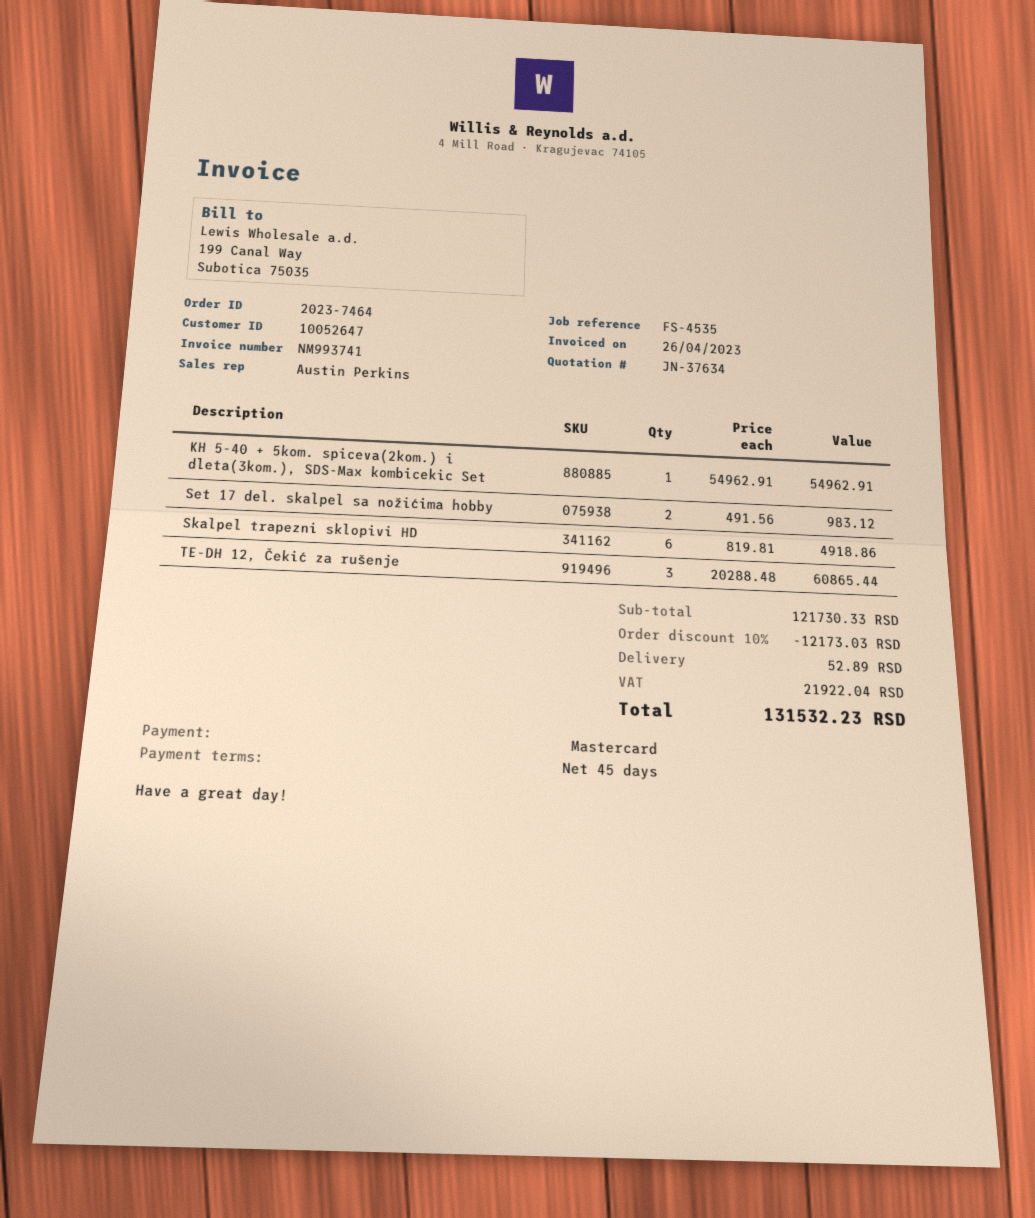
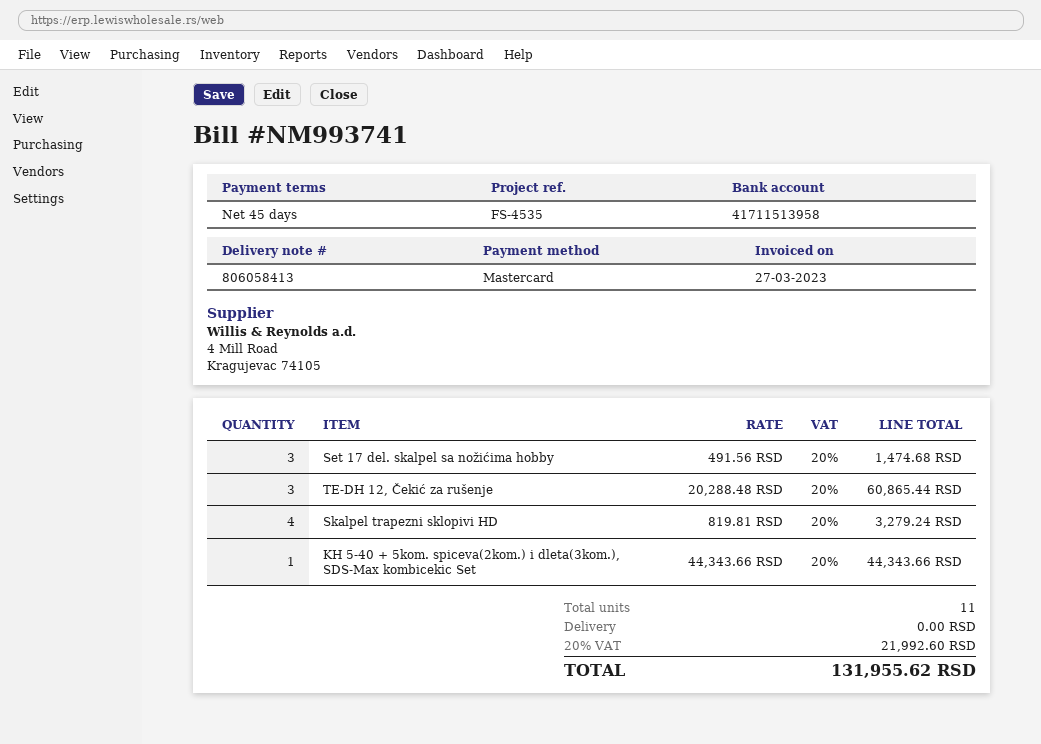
invoice date: 2023-04-26 -> 2023-03-27
KH 5-40 + 5kom. spiceva(2kom.) i dleta(3kom.), SDS-Max kombicekic Set: 1 x 54962.91 = 54962.91 -> 1 x 44343.66 = 44343.66
Set 17 del. skalpel sa nožićima hobby: 2 x 491.56 = 983.12 -> 3 x 491.56 = 1474.68
Skalpel trapezni sklopivi HD: 6 x 819.81 = 4918.86 -> 4 x 819.81 = 3279.24
discount: 10% = 12173.03 -> none
shipping: 52.89 -> 0.00
tax: 21922.04 -> 21992.60
total: 131532.23 -> 131955.62

